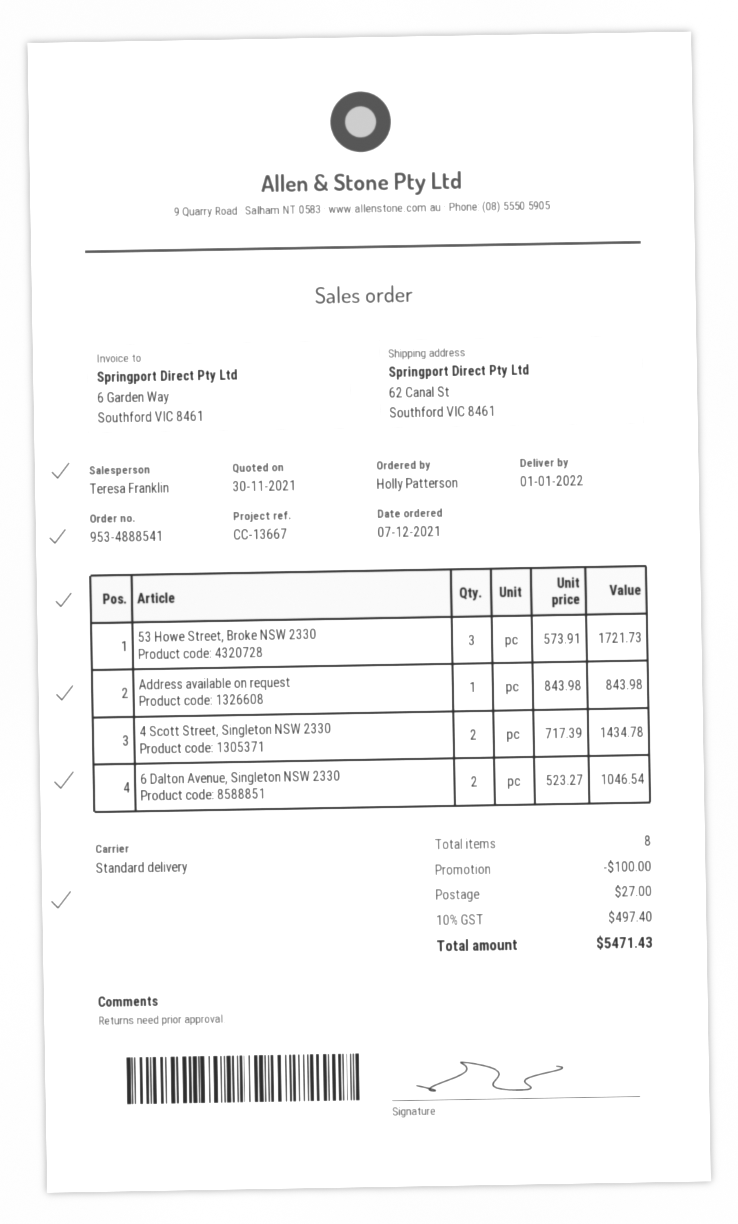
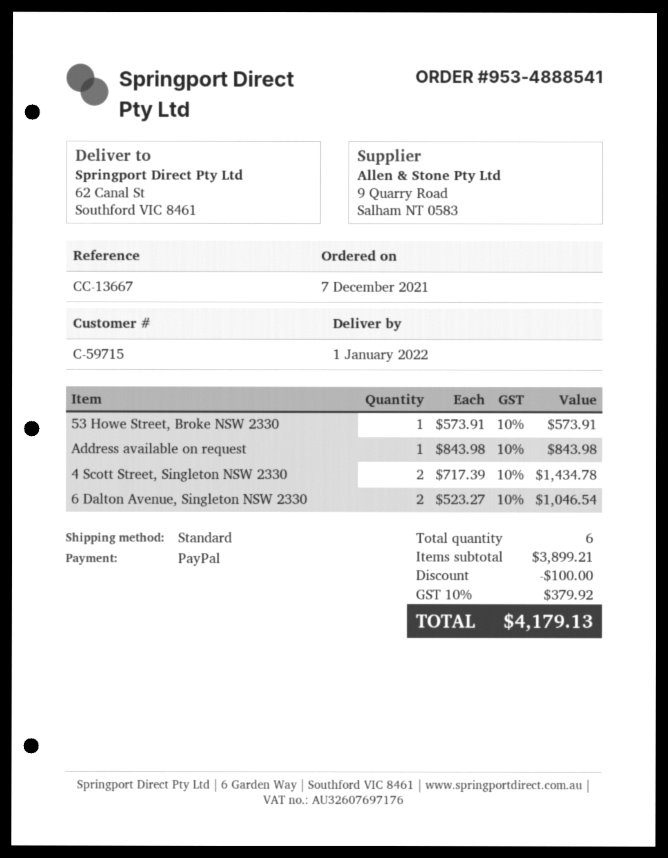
53 Howe Street, Broke NSW 2330: 3 x 573.91 = 1721.73 -> 1 x 573.91 = 573.91
total quantity: 8 -> 6
shipping: 27.00 -> none
tax: 10% = 497.40 -> 10% = 379.92
total: 5471.43 -> 4179.13

